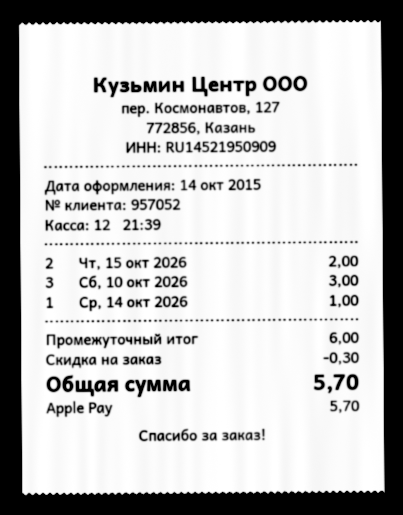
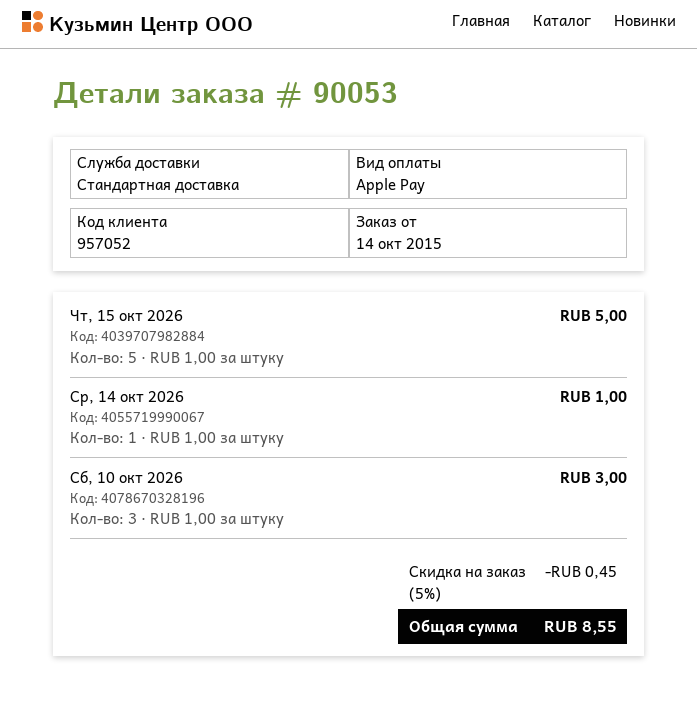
Чт, 15 окт 2026: 2 for 2.00 -> 5 for 5.00
discount: 0.30 -> 0.45
total: 5.70 -> 8.55

